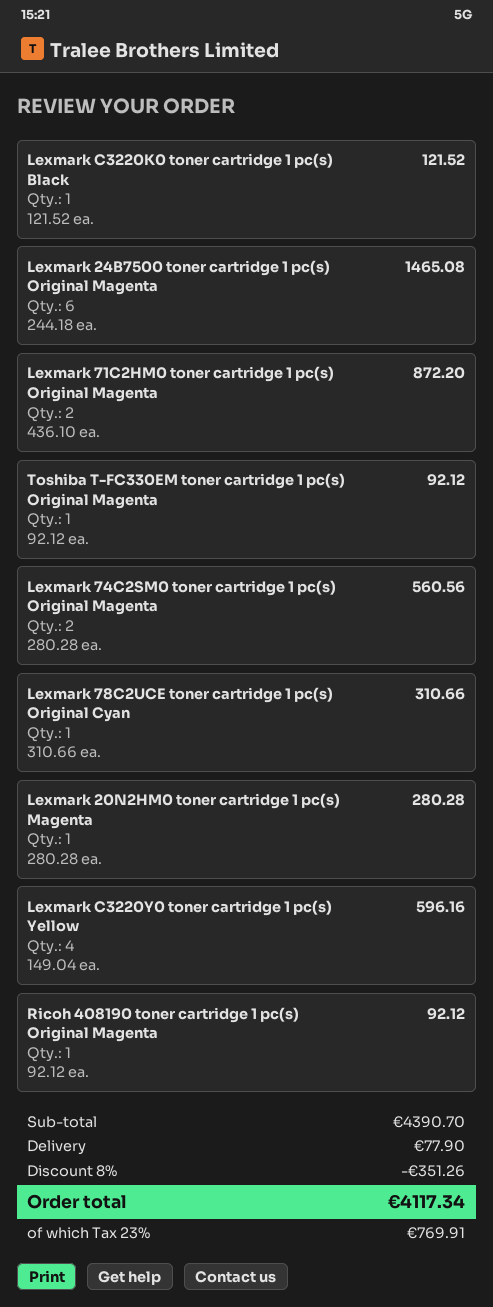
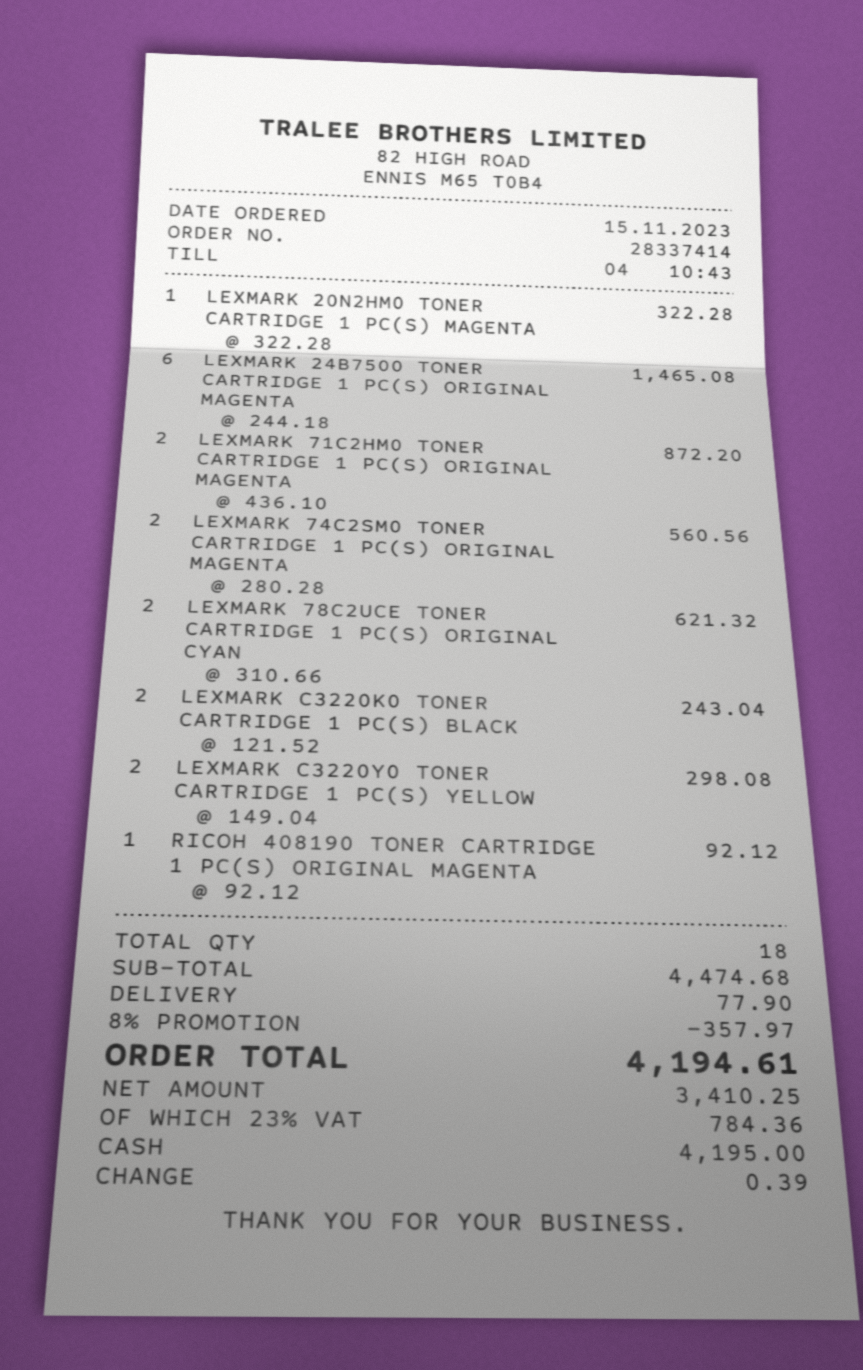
Lexmark C3220K0 toner cartridge 1 pc(s) Black: 1 x 121.52 = 121.52 -> 2 x 121.52 = 243.04
Toshiba T-FC330EM toner cartridge 1 pc(s) Original Magenta: 1 x 92.12 = 92.12 -> none
Lexmark 78C2UCE toner cartridge 1 pc(s) Original Cyan: 1 x 310.66 = 310.66 -> 2 x 310.66 = 621.32
Lexmark 20N2HM0 toner cartridge 1 pc(s) Magenta: 1 x 280.28 = 280.28 -> 1 x 322.28 = 322.28
Lexmark C3220Y0 toner cartridge 1 pc(s) Yellow: 4 x 149.04 = 596.16 -> 2 x 149.04 = 298.08
subtotal: 4390.70 -> 4474.68
discount: 8% = 351.26 -> 8% = 357.97
tax: 23% = 769.91 -> 23% = 784.36
total: 4117.34 -> 4194.61

